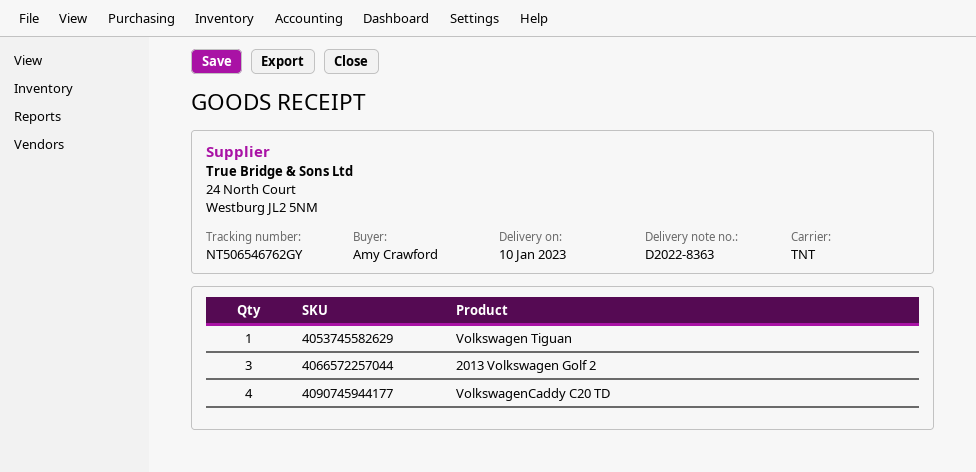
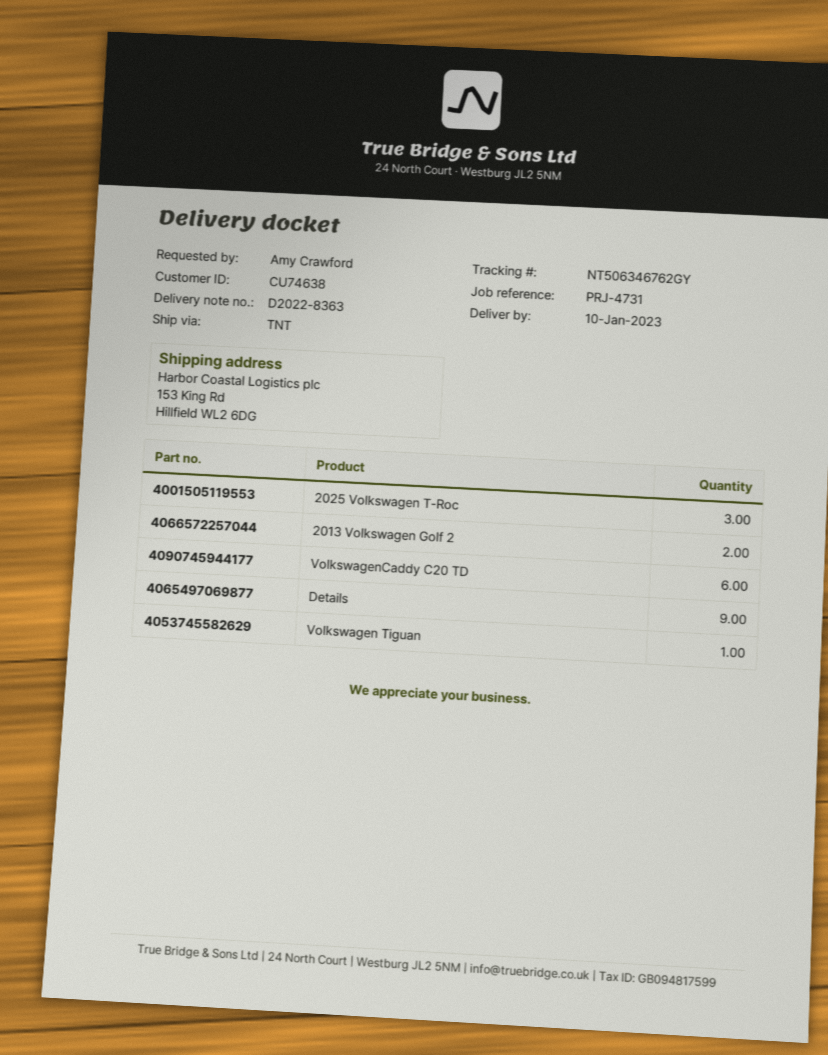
tracking number: NT506546762GY -> NT506346762GY
2013 Volkswagen Golf 2: 3 -> 2
VolkswagenCaddy C20 TD: 4 -> 6
2025 Volkswagen T-Roc: none -> 3
Details: none -> 9

